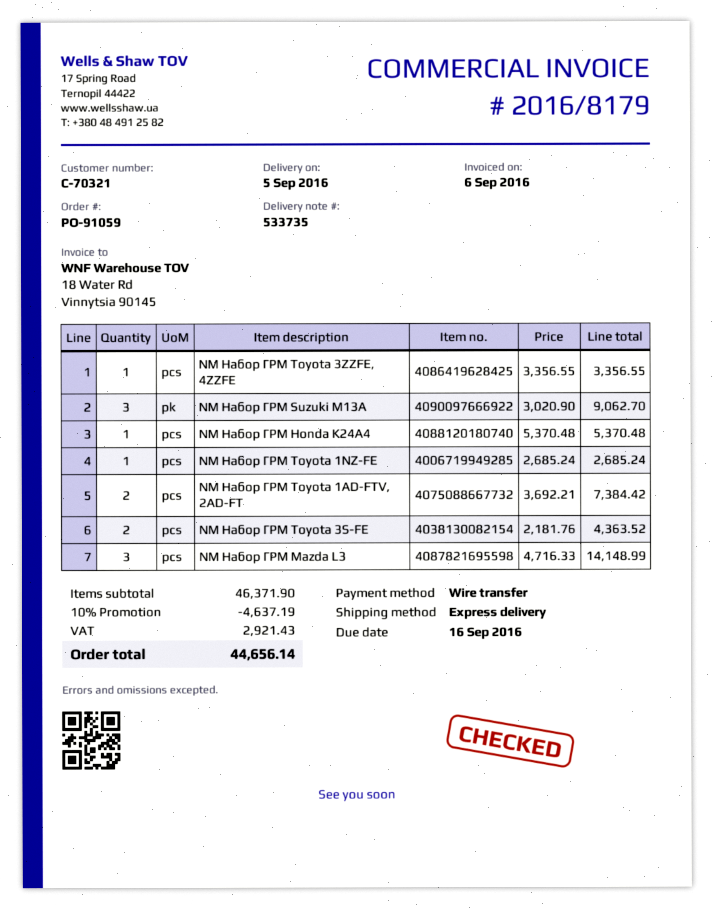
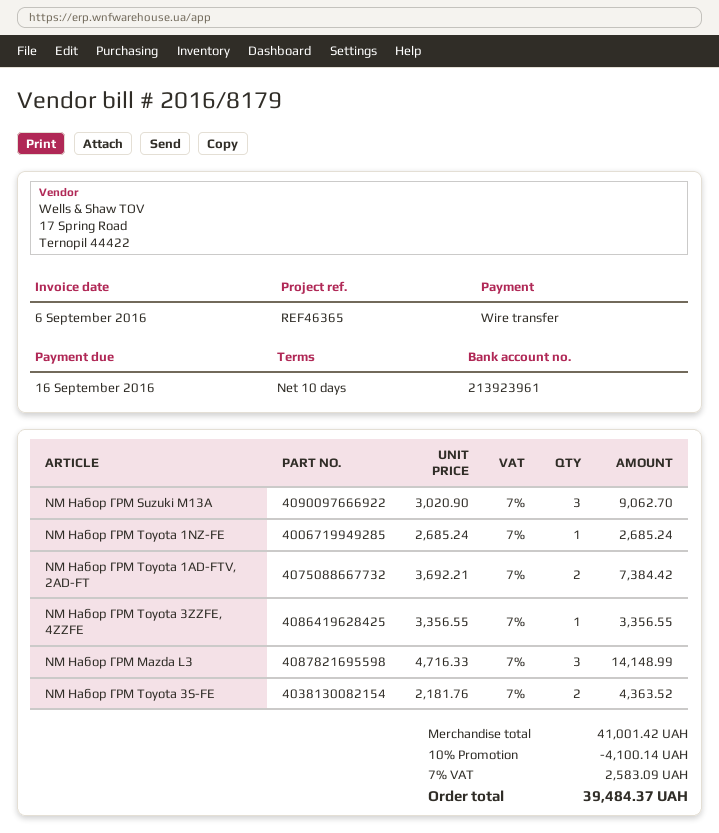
NM Набор ГРМ Honda K24A4: 1 x 5370.48 = 5370.48 -> none
subtotal: 46371.90 -> 41001.42
discount: 10% = 4637.19 -> 10% = 4100.14
tax: 2921.43 -> 2583.09
total: 44656.14 -> 39484.37

